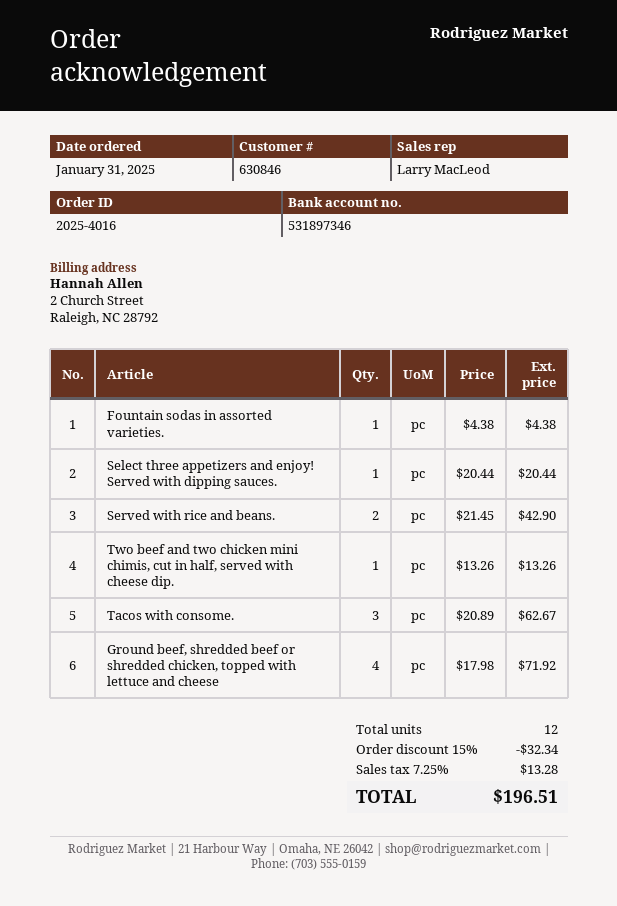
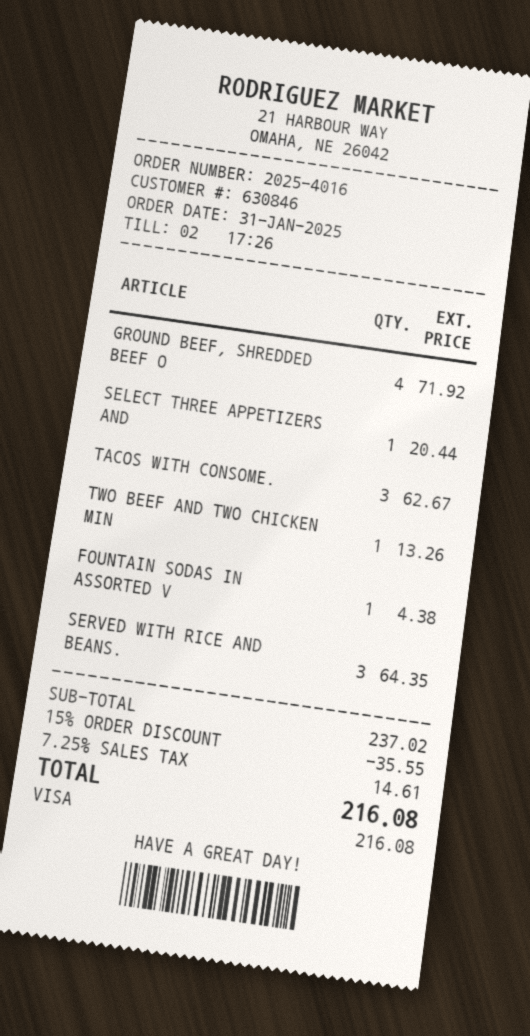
Served with rice and beans.: 2 for 42.90 -> 3 for 64.35
discount: 15% = 32.34 -> 15% = 35.55
tax: 7.25% = 13.28 -> 7.25% = 14.61
total: 196.51 -> 216.08

